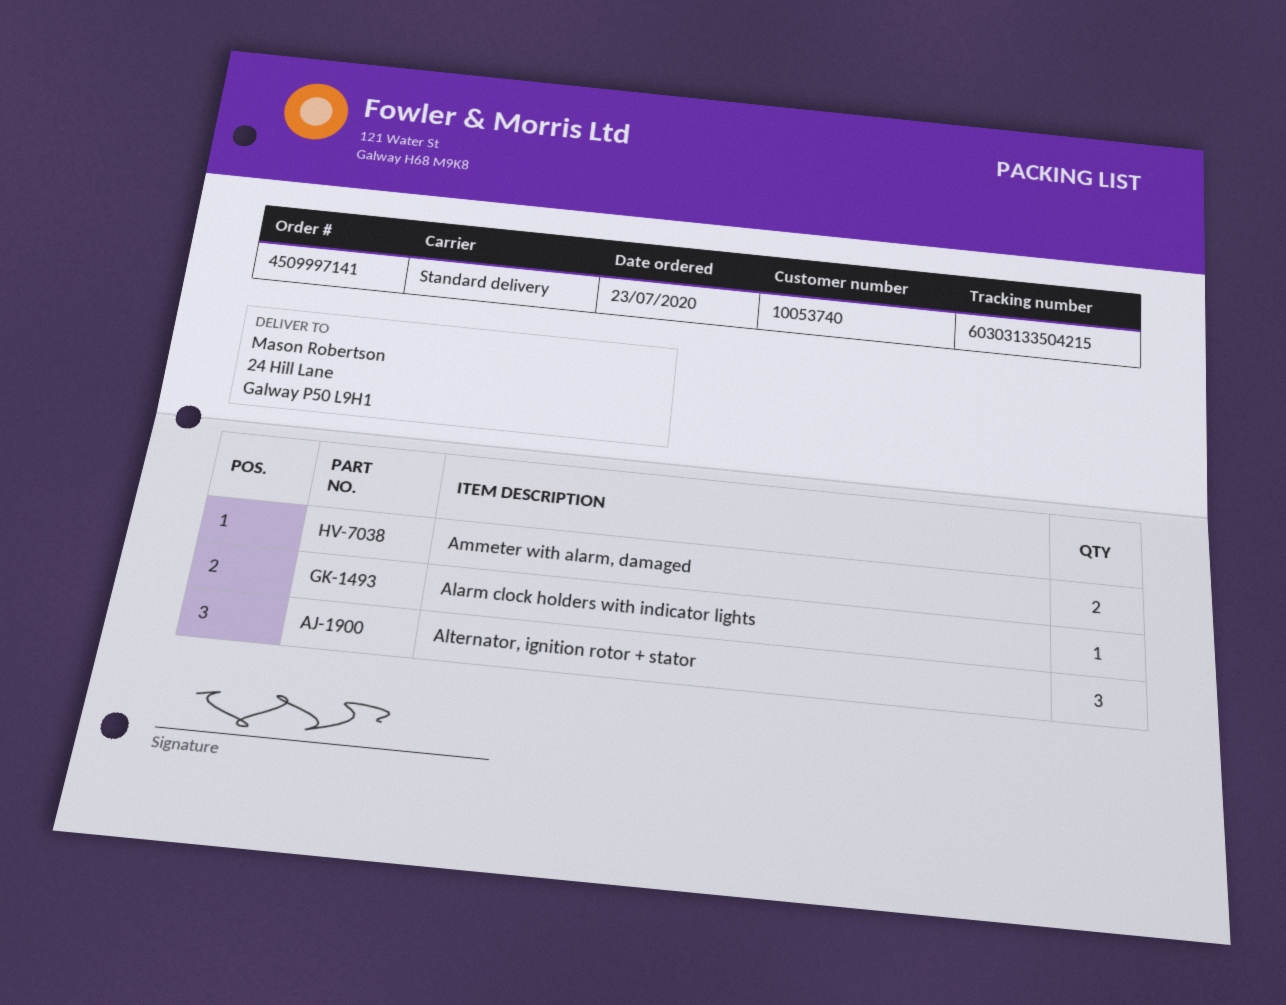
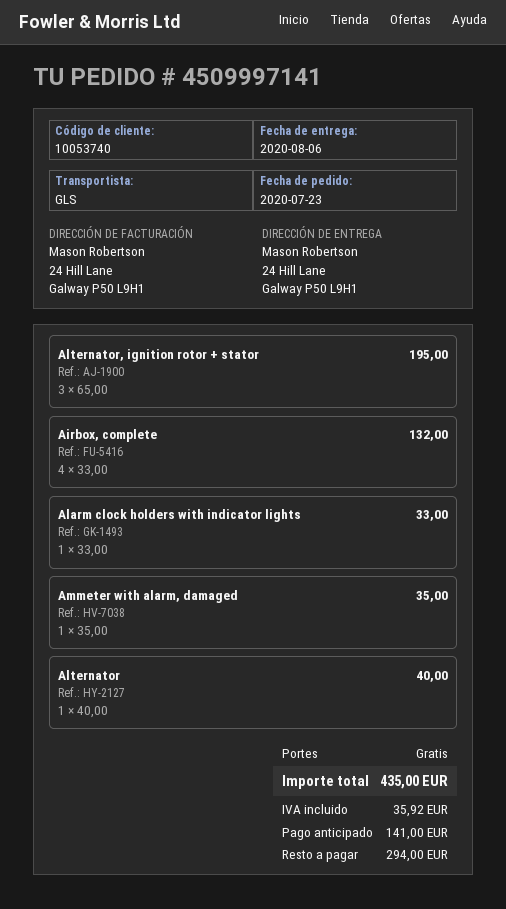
shipping method: standard -> GLS
Ammeter with alarm, damaged: 2 -> 1
Airbox, complete: none -> 4
Alternator: none -> 1

